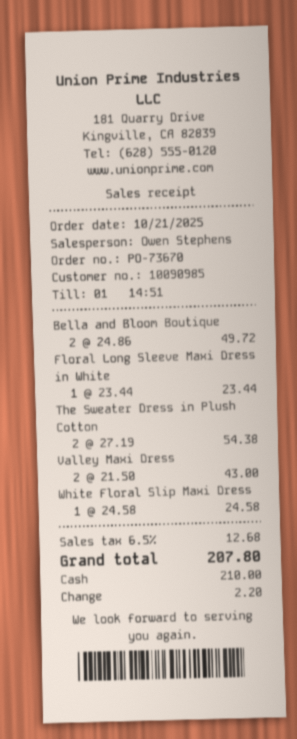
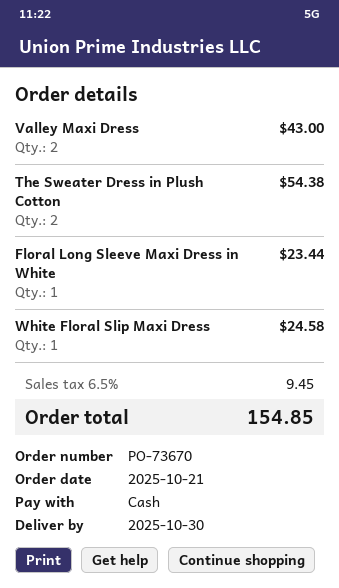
Bella and Bloom Boutique: 2 for 49.72 -> none
tax: 6.5% = 12.68 -> 6.5% = 9.45
total: 207.80 -> 154.85

